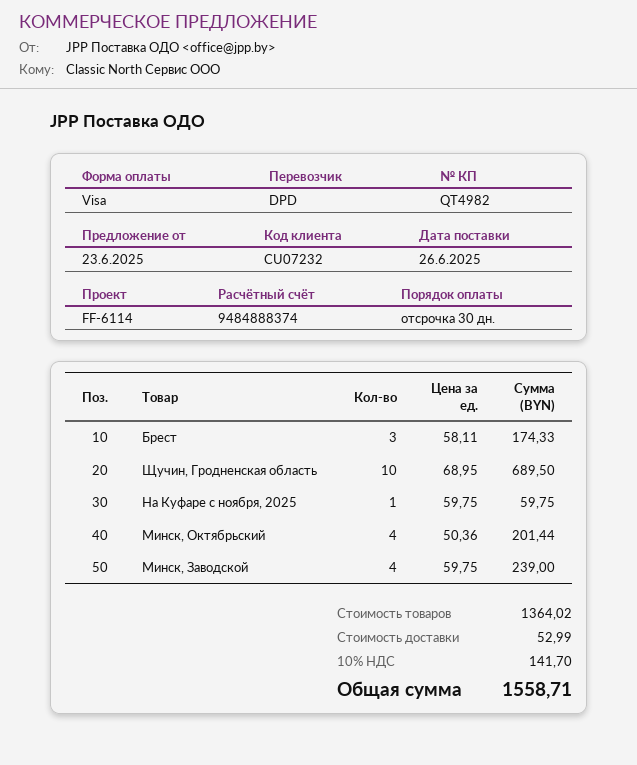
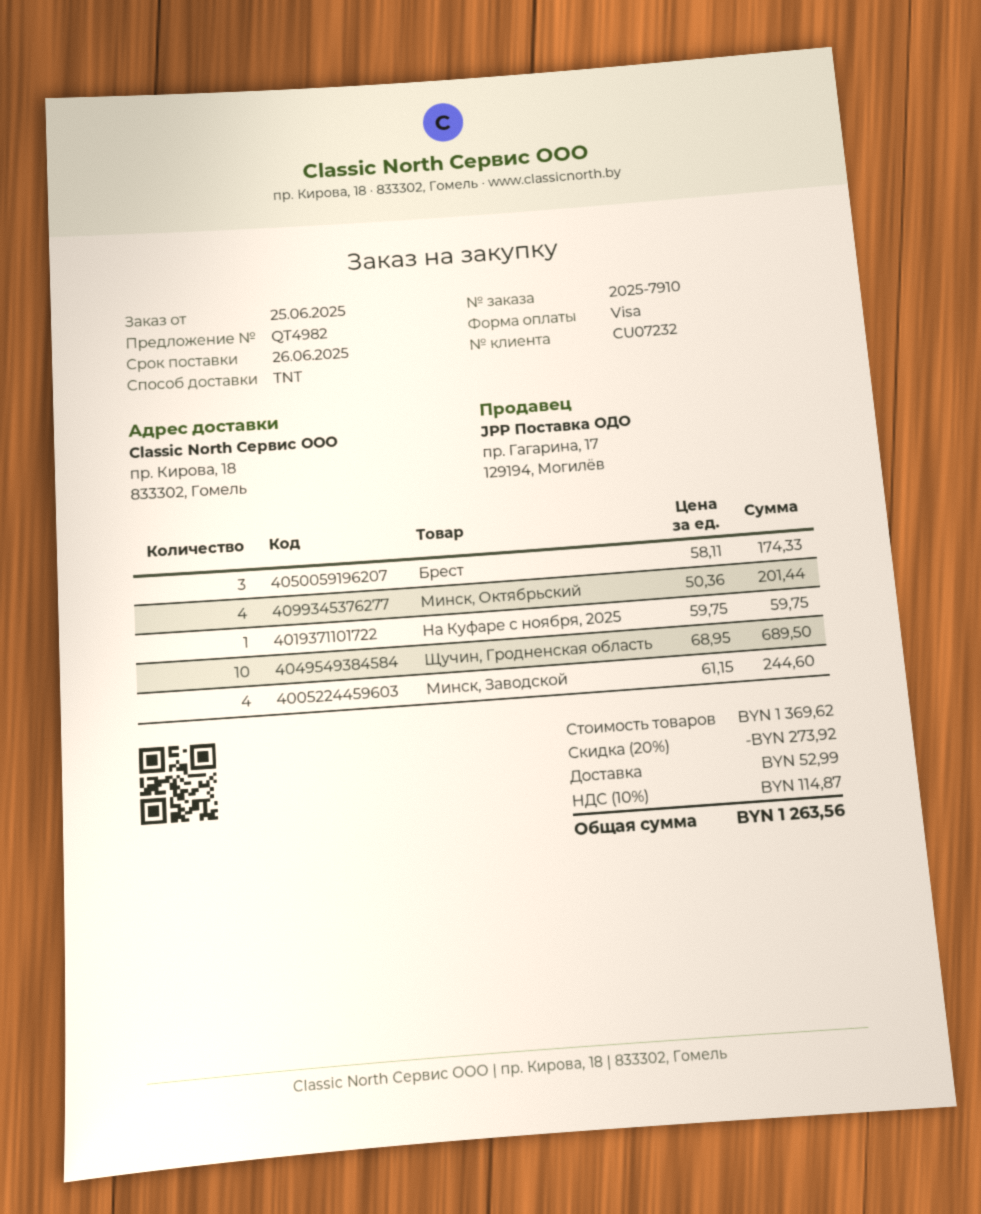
shipping method: DPD -> TNT
Минск, Заводской: 4 x 59.75 = 239.00 -> 4 x 61.15 = 244.60
subtotal: 1364.02 -> 1369.62
discount: none -> 20% = 273.92
tax: 10% = 141.70 -> 10% = 114.87
total: 1558.71 -> 1263.56

